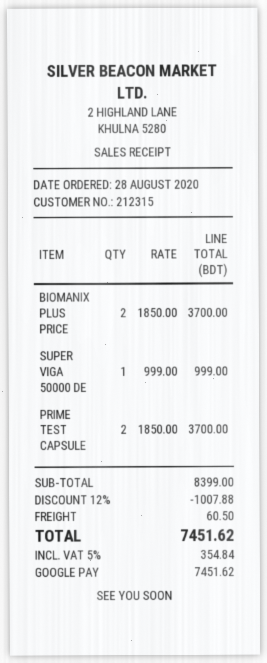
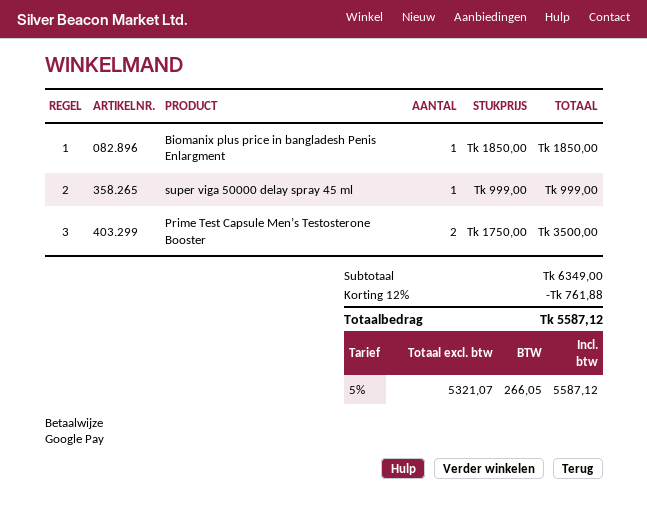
BIOMANIX PLUS PRICE: 2 x 1850.00 = 3700.00 -> 1 x 1850.00 = 1850.00
PRIME TEST CAPSULE: 2 x 1850.00 = 3700.00 -> 2 x 1750.00 = 3500.00
subtotal: 8399.00 -> 6349.00
discount: 12% = 1007.88 -> 12% = 761.88
shipping: 60.50 -> none
tax: 5% = 354.84 -> 5% = 266.05
total: 7451.62 -> 5587.12

